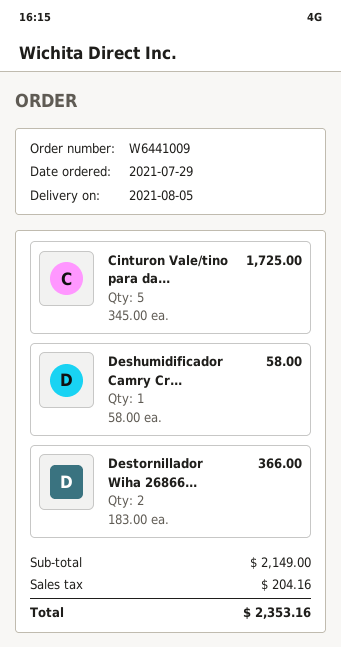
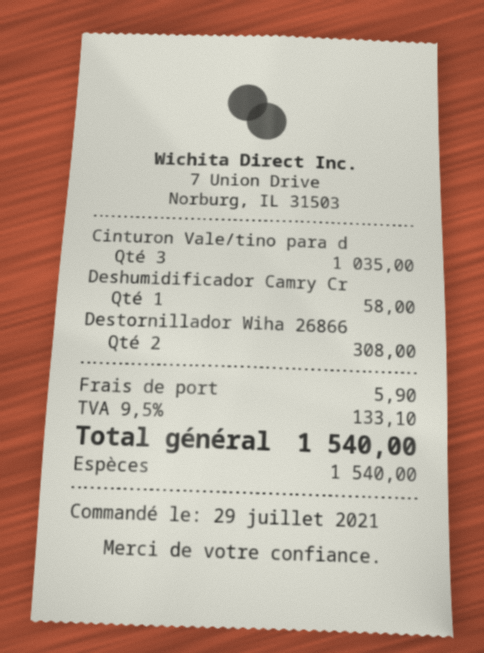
Cinturon Vale/tino para da...: 5 for 1725.00 -> 3 for 1035.00
Destornillador Wiha 26866...: 2 for 366.00 -> 2 for 308.00
shipping: none -> 5.90
tax: 204.16 -> 133.10
total: 2353.16 -> 1540.00

